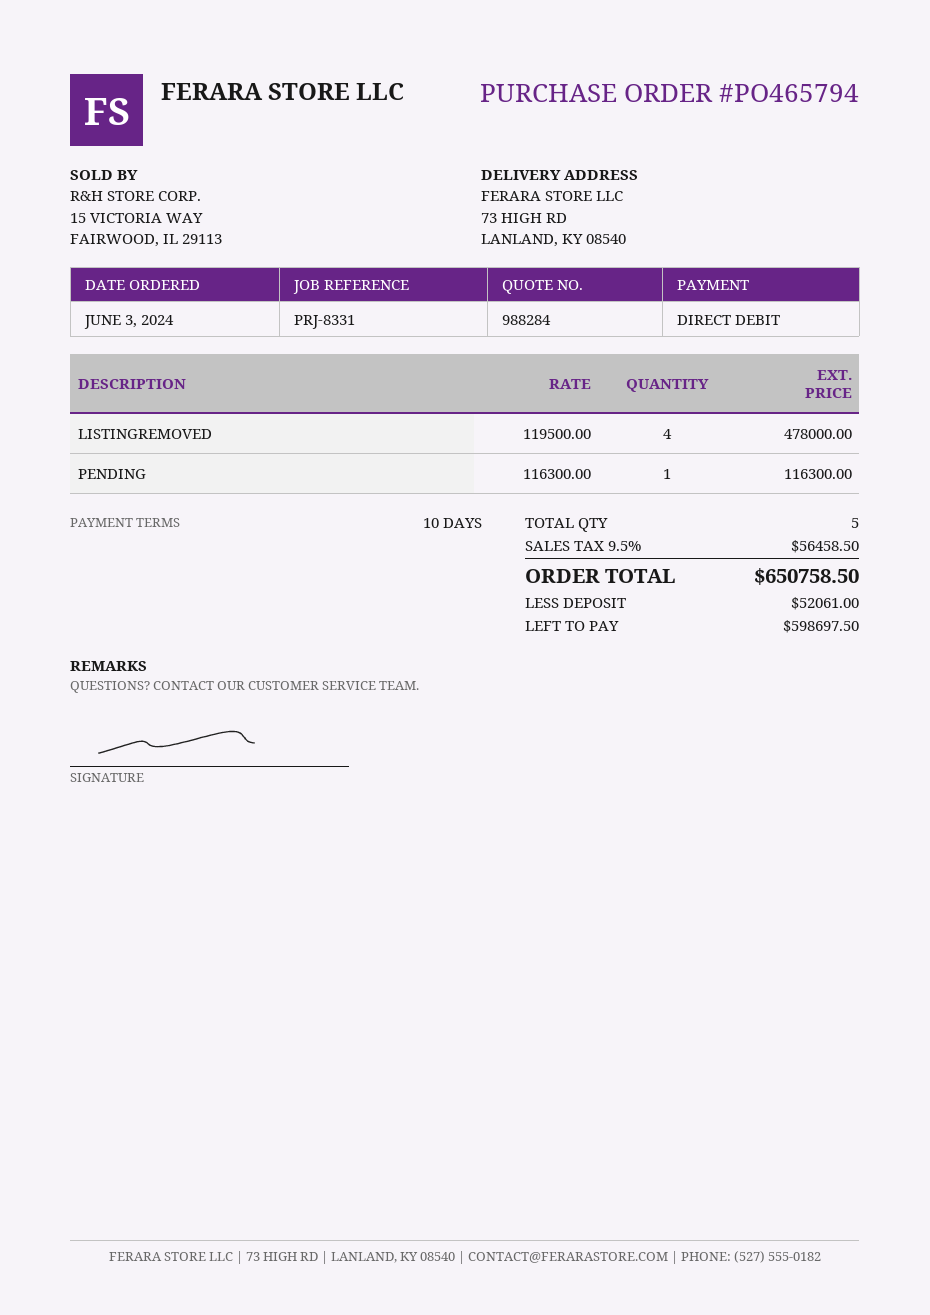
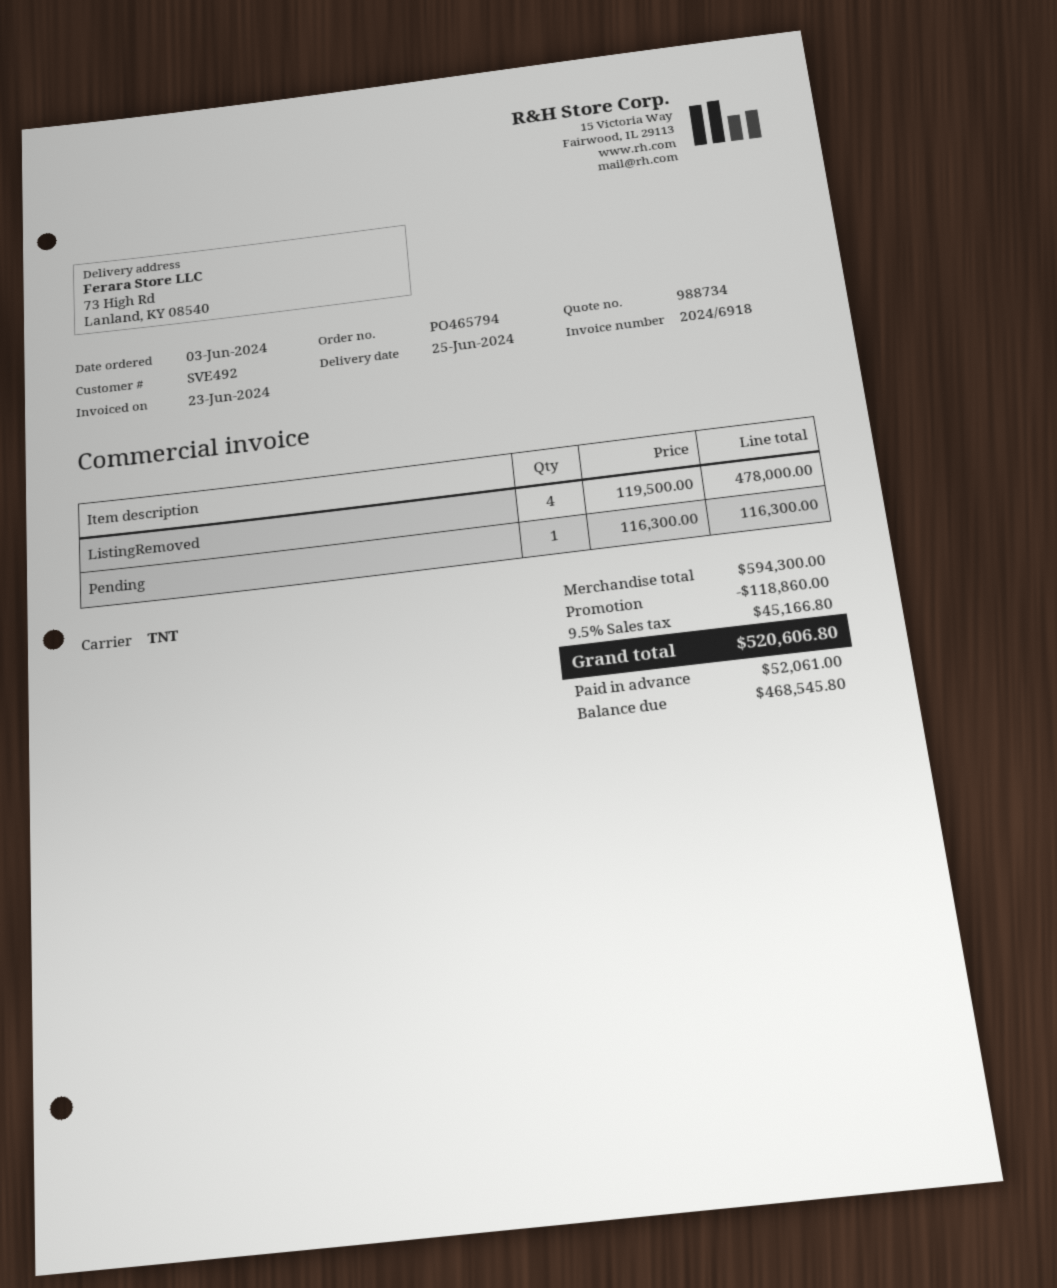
quote number: 988284 -> 988734
discount: none -> 118860.00
tax: 9.5% = 56458.50 -> 9.5% = 45166.80
total: 650758.50 -> 520606.80
balance: 598697.50 -> 468545.80

